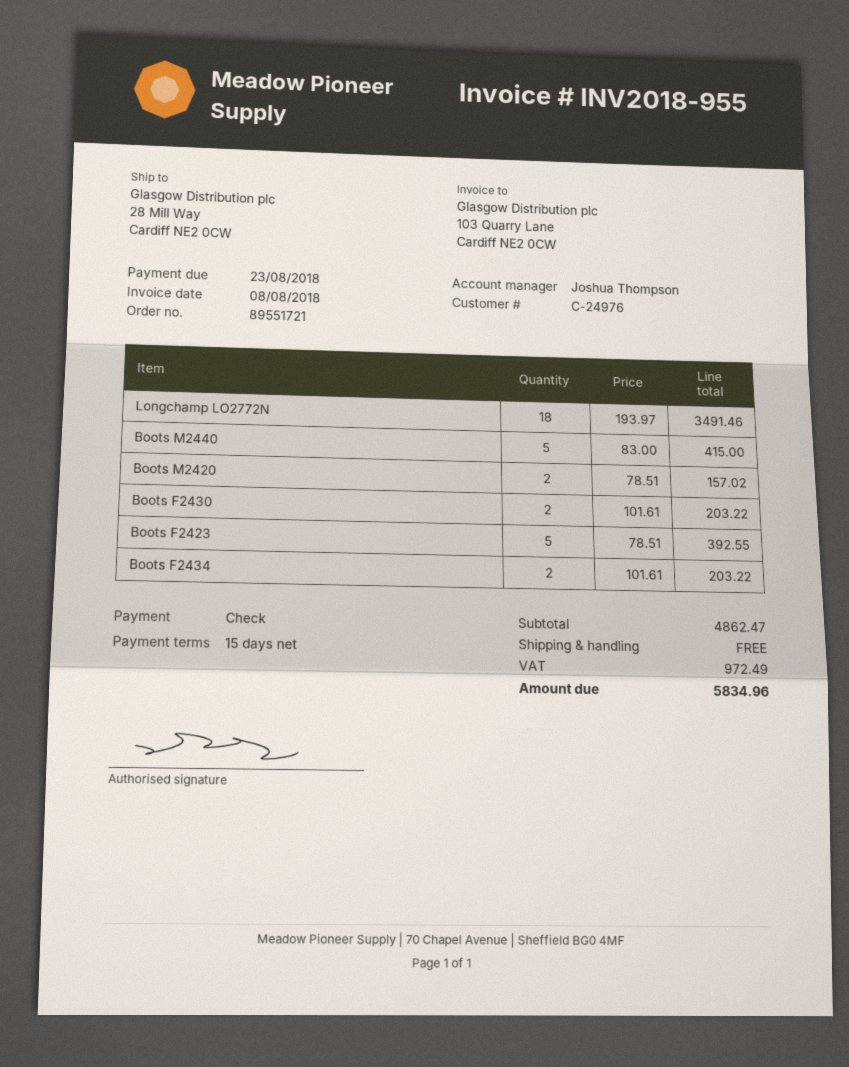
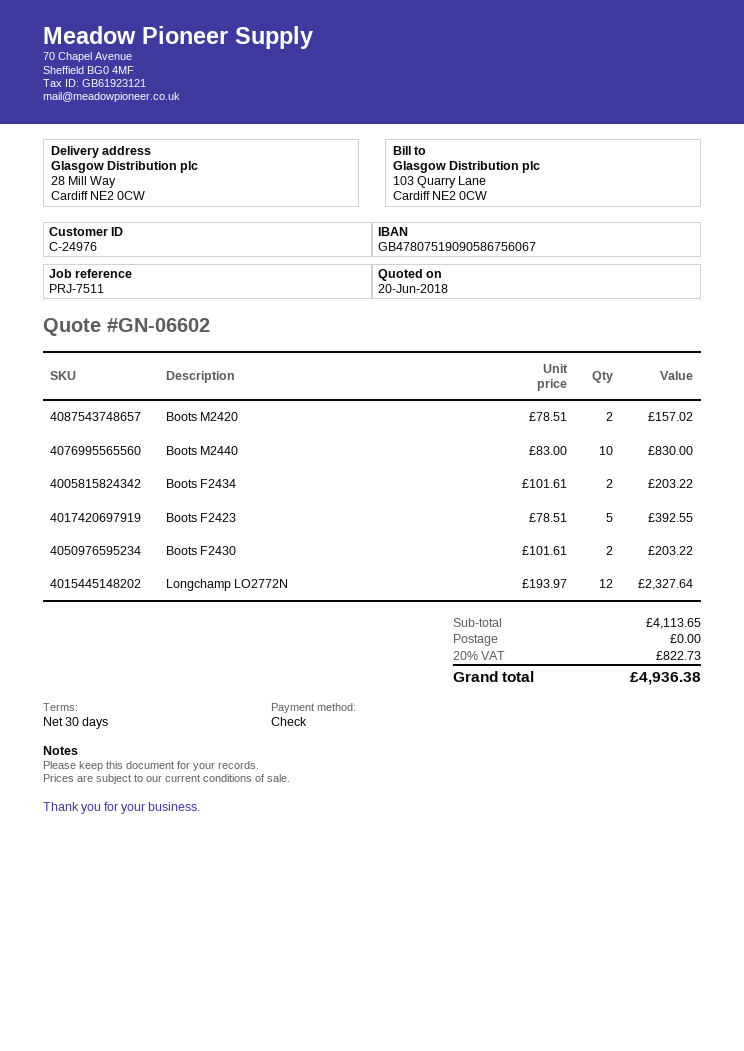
payment terms: 15 days -> 30 days
Longchamp LO2772N: 18 x 193.97 = 3491.46 -> 12 x 193.97 = 2327.64
Boots M2440: 5 x 83.00 = 415.00 -> 10 x 83.00 = 830.00
subtotal: 4862.47 -> 4113.65
tax: 972.49 -> 822.73
total: 5834.96 -> 4936.38

